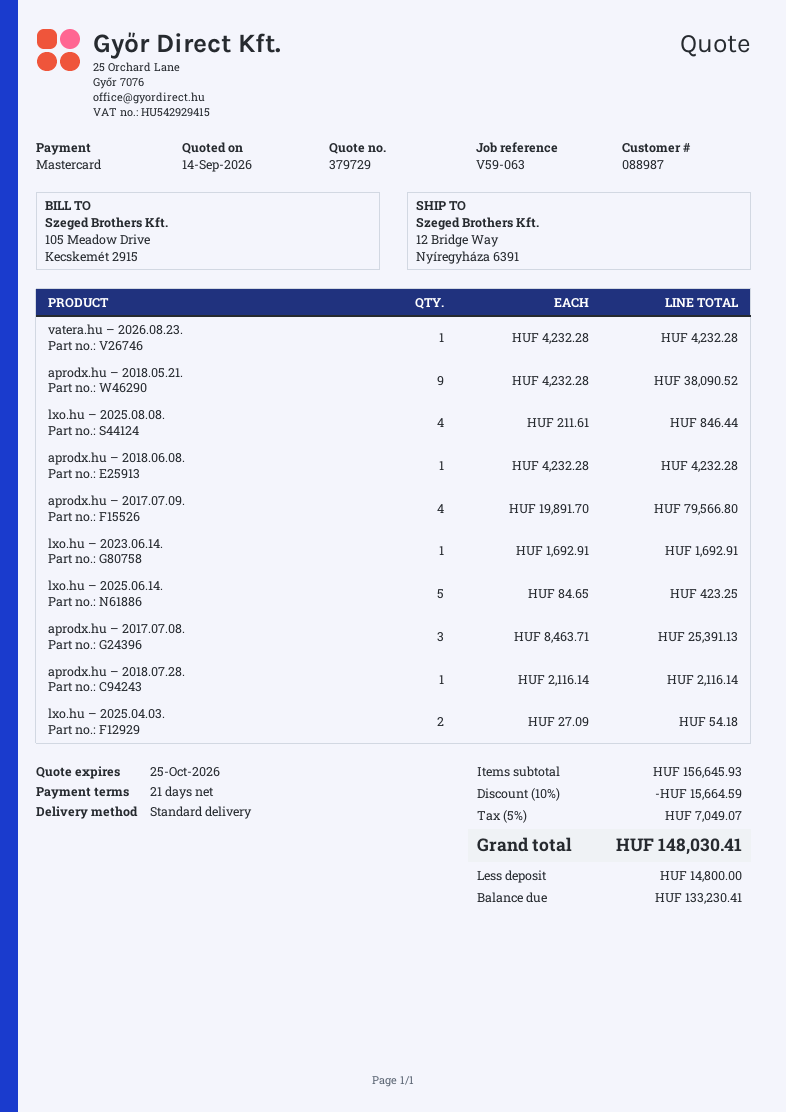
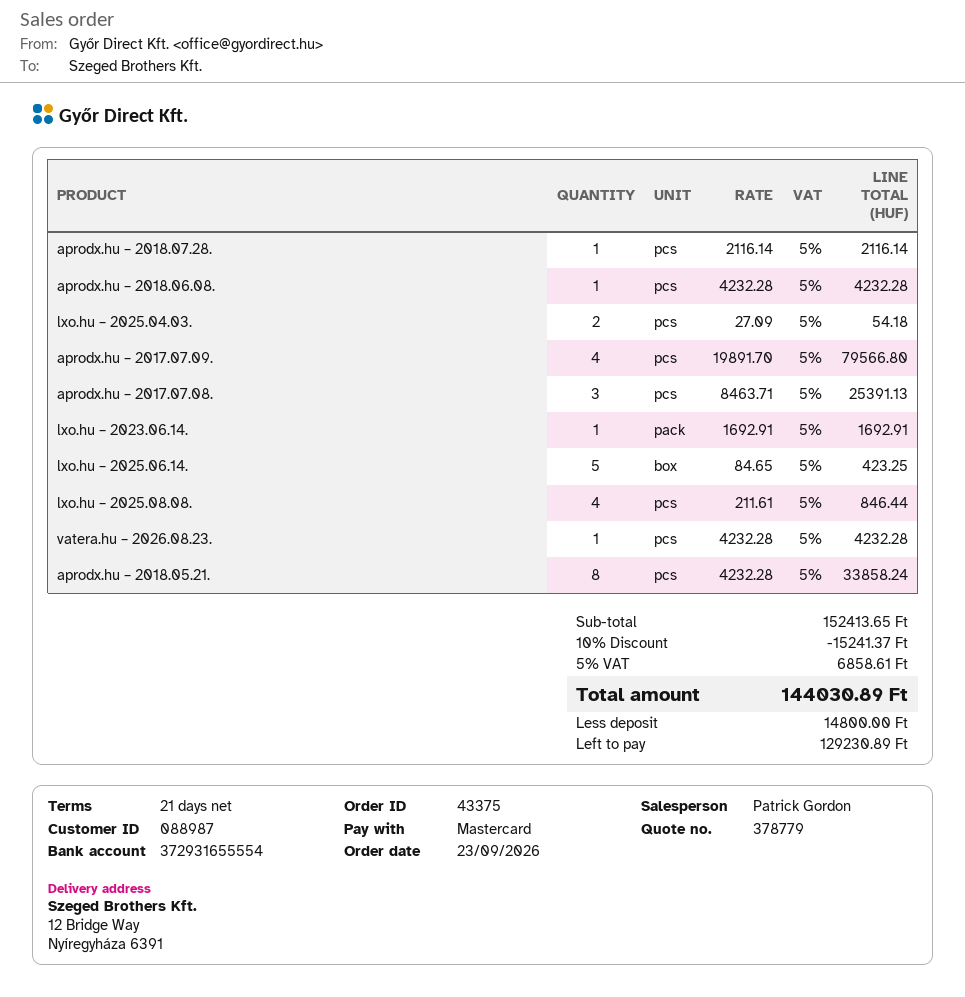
quote number: 379729 -> 378779
aprodx.hu – 2018.05.21.: 9 x 4232.28 = 38090.52 -> 8 x 4232.28 = 33858.24
subtotal: 156645.93 -> 152413.65
discount: 10% = 15664.59 -> 10% = 15241.37
tax: 5% = 7049.07 -> 5% = 6858.61
total: 148030.41 -> 144030.89
balance: 133230.41 -> 129230.89

